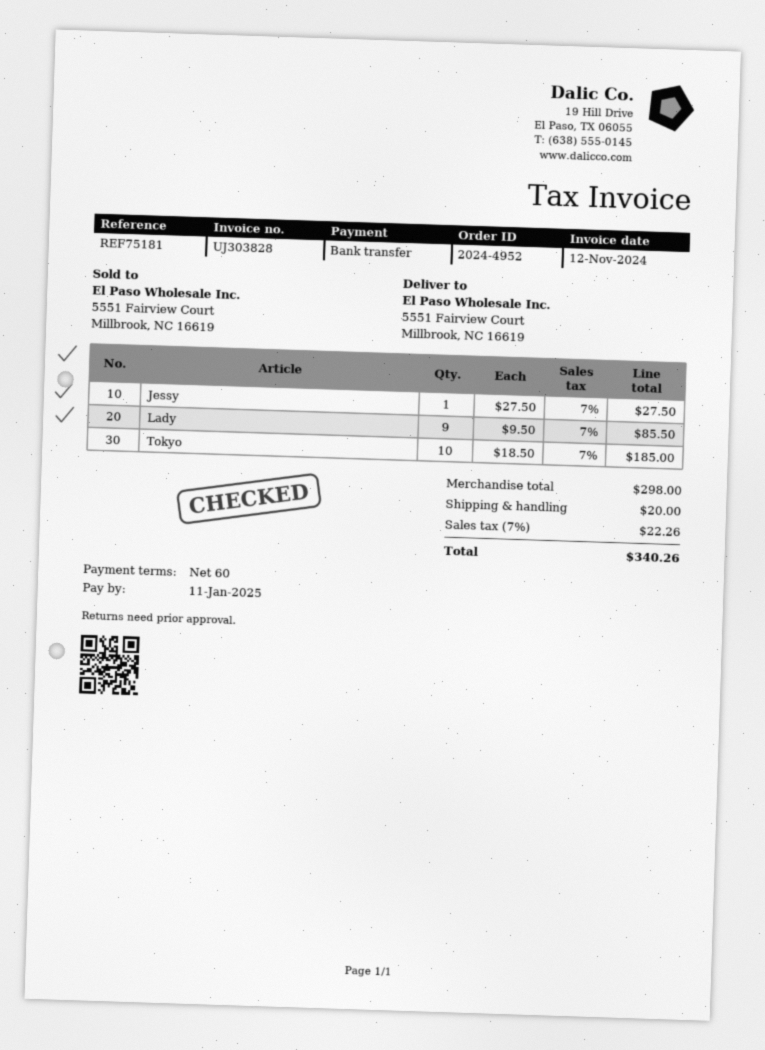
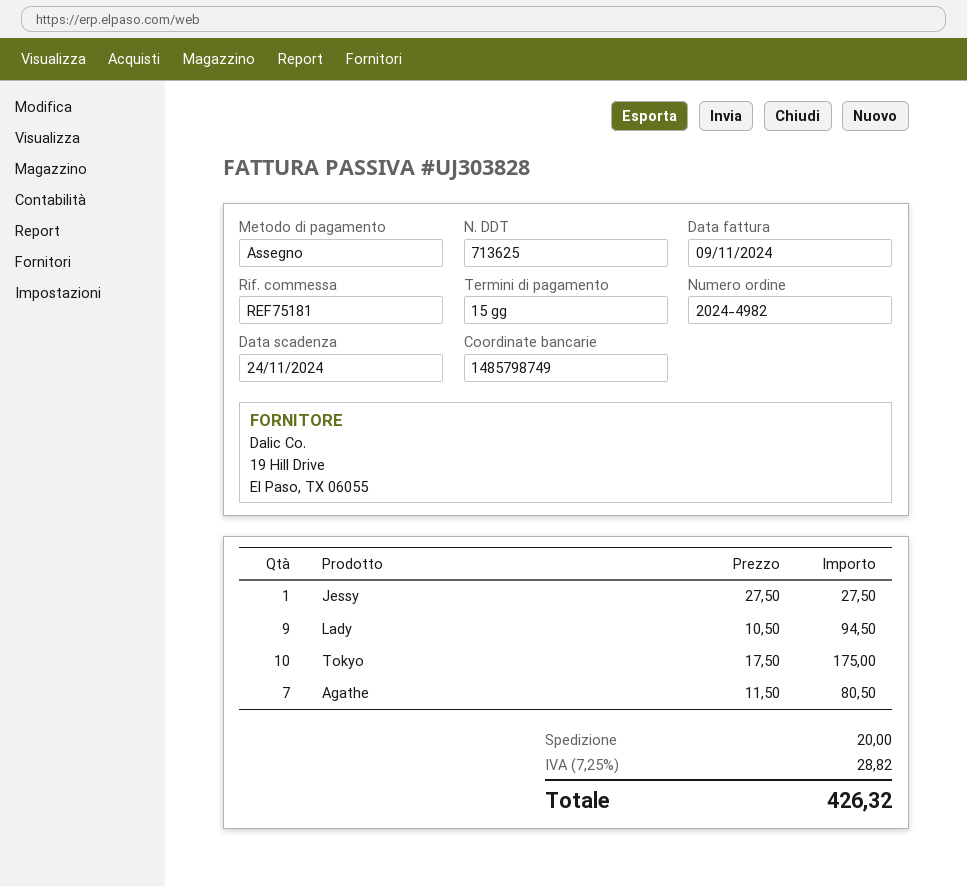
order number: 2024-4952 -> 2024-4982
invoice date: 2024-11-12 -> 2024-11-09
payment terms: 60 days -> 15 days
due date: 2025-01-11 -> 2024-11-24
payment method: bank transfer -> cheque
Lady: 9 x 9.50 = 85.50 -> 9 x 10.50 = 94.50
Tokyo: 10 x 18.50 = 185.00 -> 10 x 17.50 = 175.00
Agathe: none -> 7 x 11.50 = 80.50
tax: 7% = 22.26 -> 7.25% = 28.82
total: 340.26 -> 426.32

